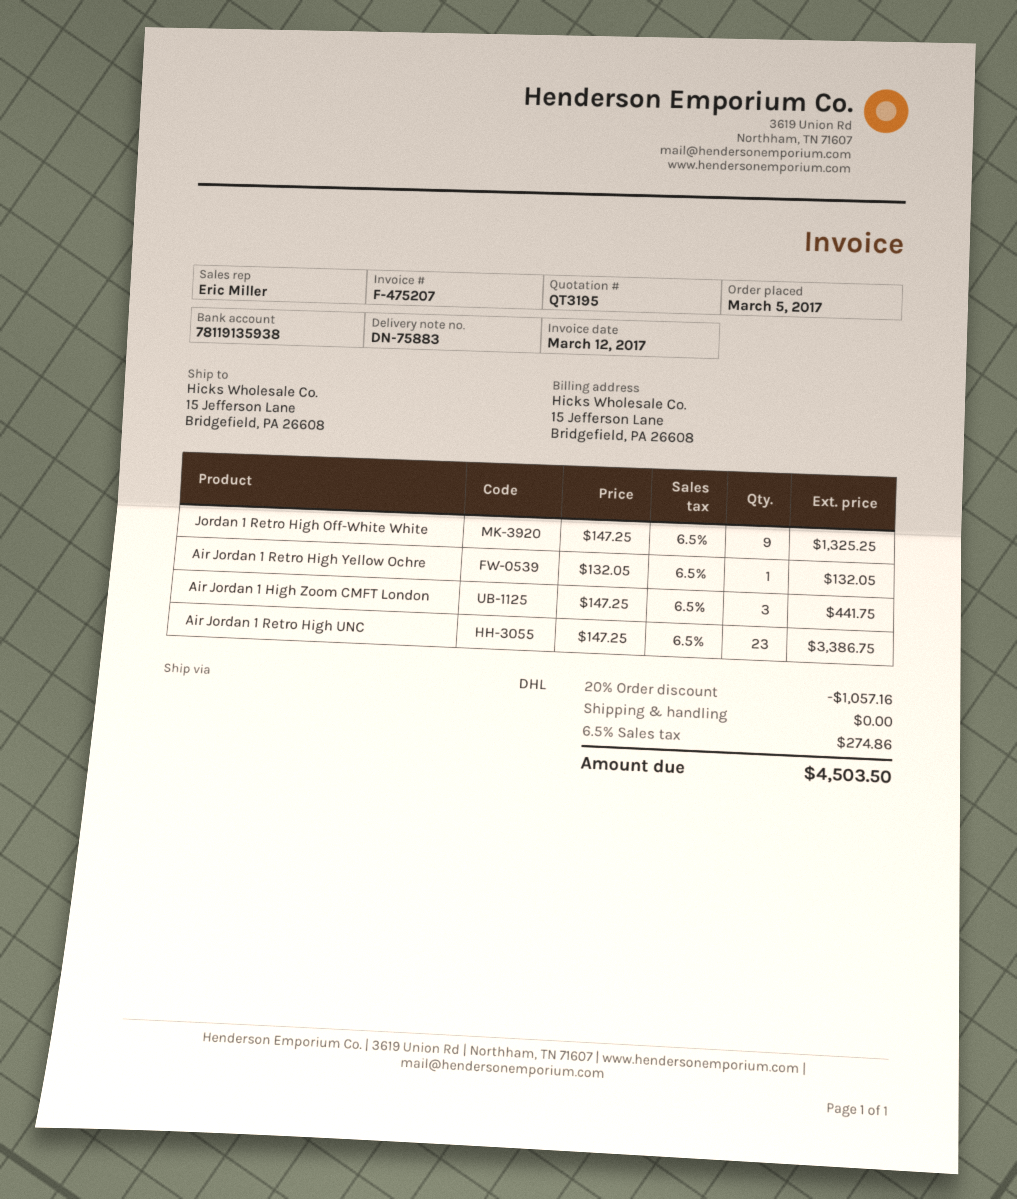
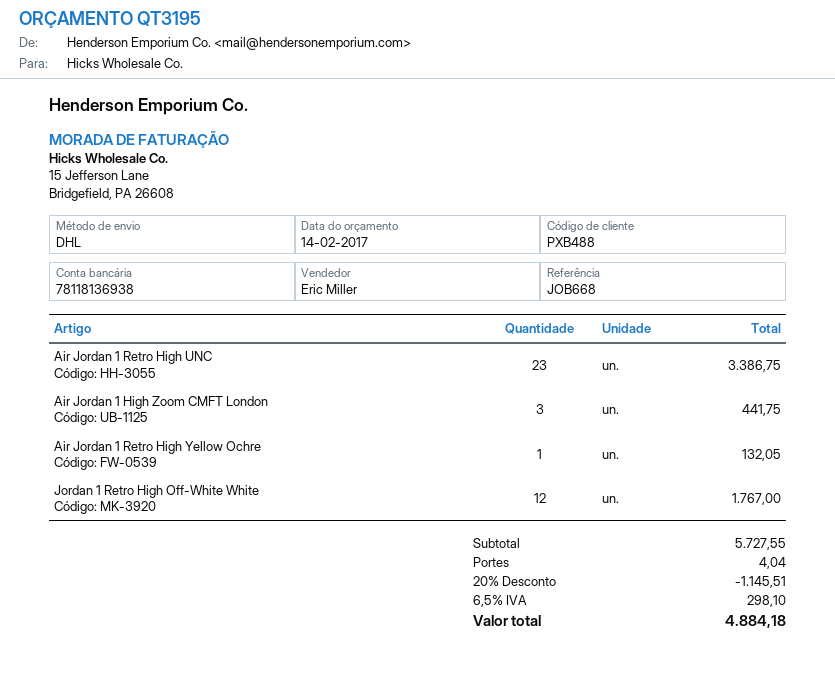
bank account: 78119135938 -> 78118136938
Jordan 1 Retro High Off-White White: 9 for 1325.25 -> 12 for 1767.00
discount: 20% = 1057.16 -> 20% = 1145.51
shipping: 0.00 -> 4.04
tax: 6.5% = 274.86 -> 6.5% = 298.10
total: 4503.50 -> 4884.18

